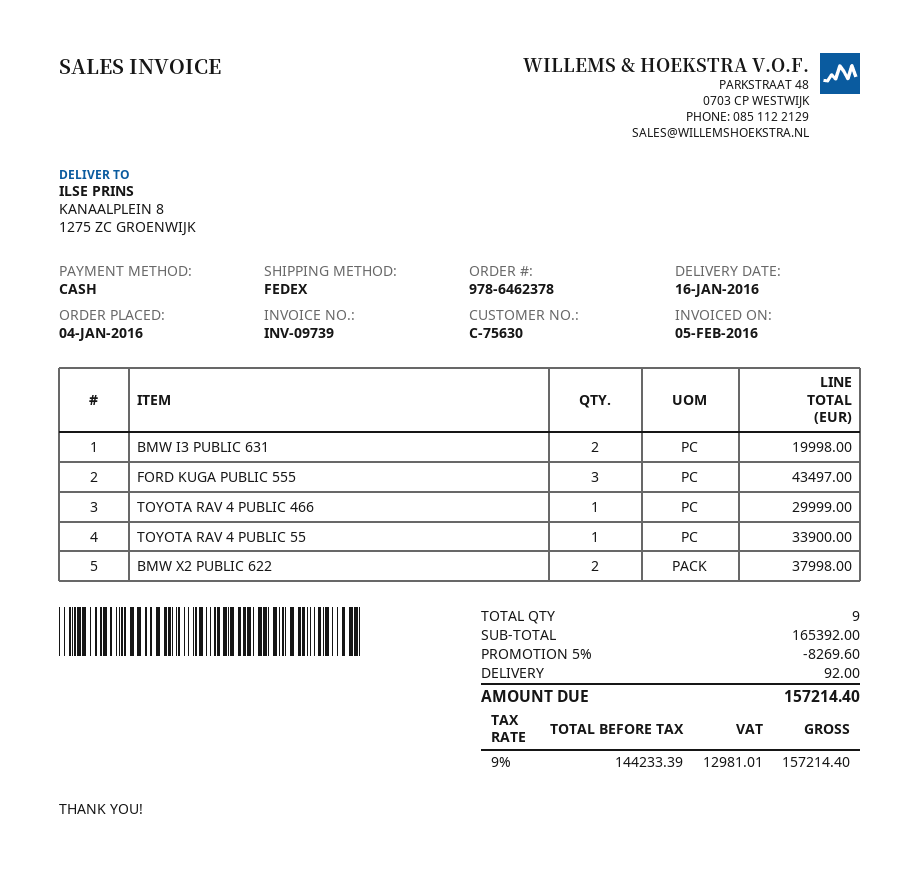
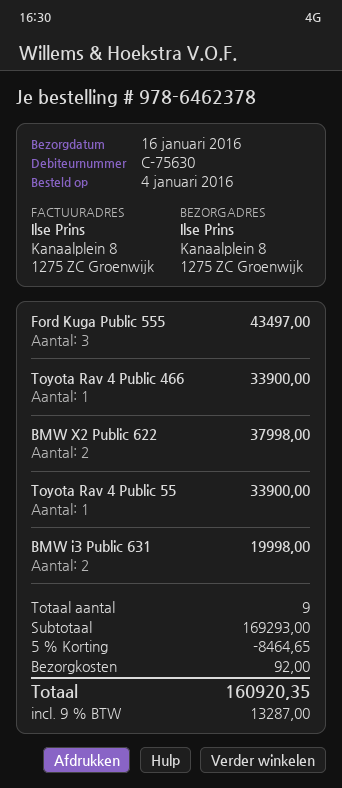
TOYOTA RAV 4 PUBLIC 466: 1 for 29999.00 -> 1 for 33900.00
subtotal: 165392.00 -> 169293.00
discount: 5% = 8269.60 -> 5% = 8464.65
tax: 9% = 12981.01 -> 9% = 13287.00
total: 157214.40 -> 160920.35

